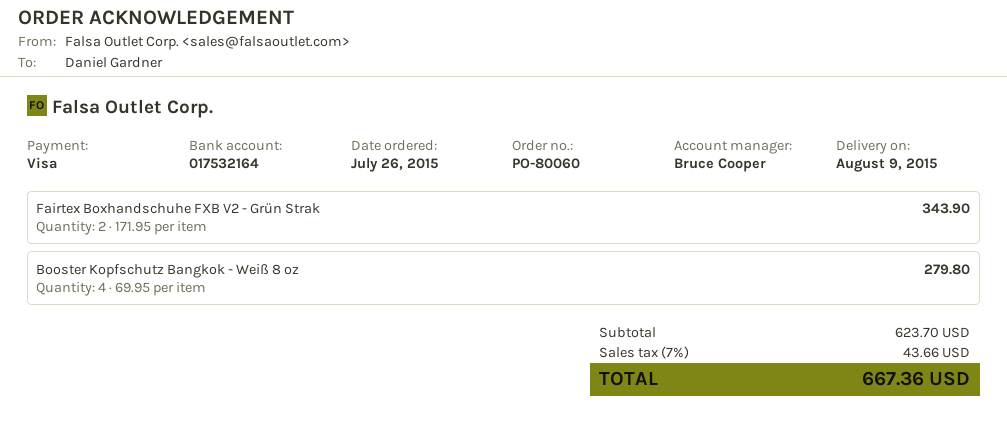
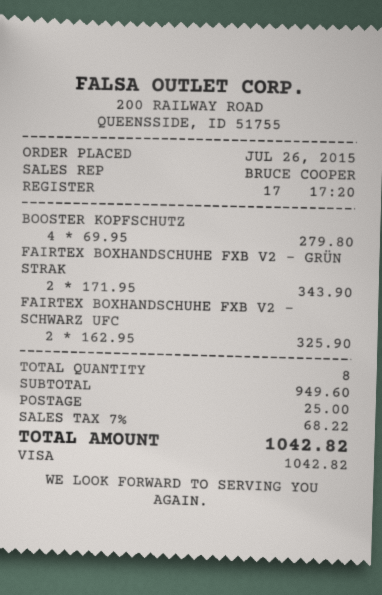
FAIRTEX BOXHANDSCHUHE FXB V2 - SCHWARZ UFC: none -> 2 x 162.95 = 325.90
subtotal: 623.70 -> 949.60
shipping: none -> 25.00
tax: 7% = 43.66 -> 7% = 68.22
total: 667.36 -> 1042.82

